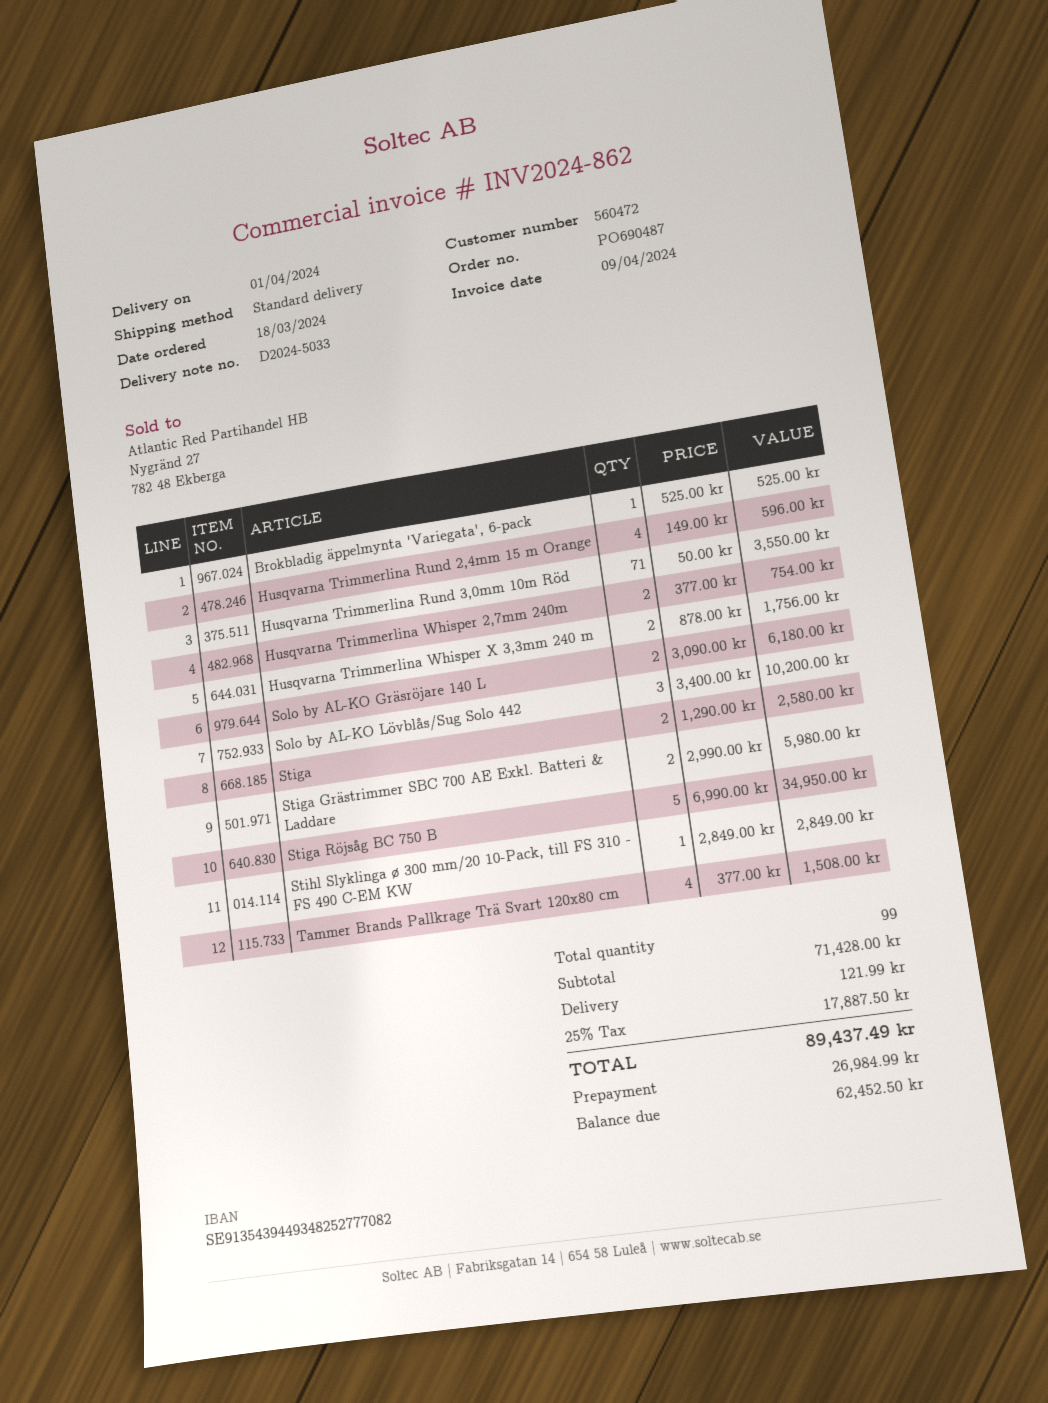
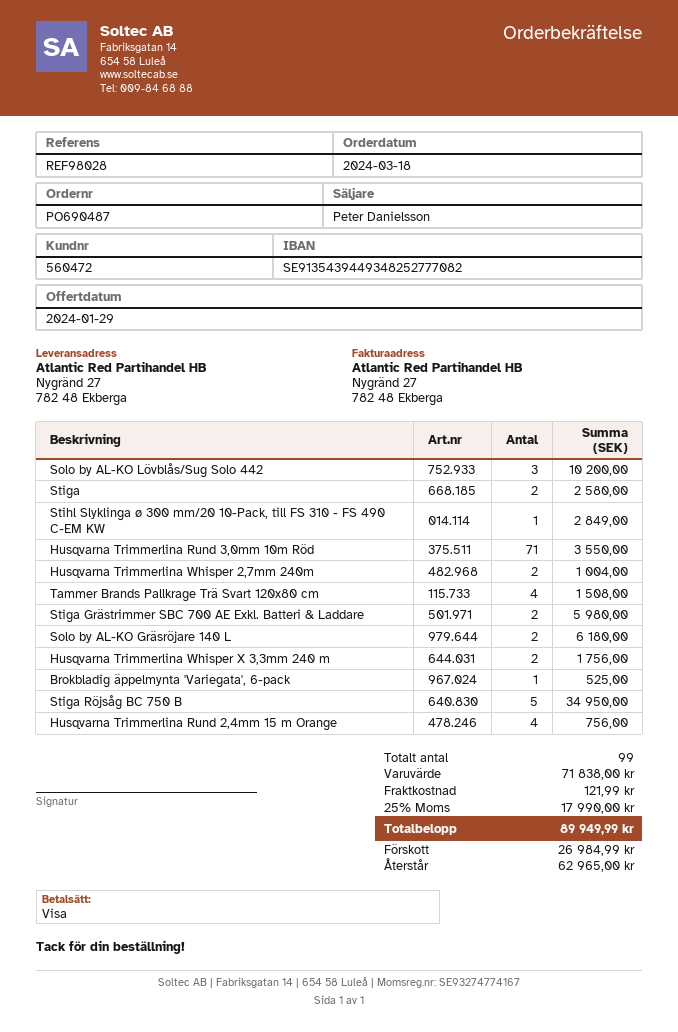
Husqvarna Trimmerlina Rund 2,4mm 15 m Orange: 4 for 596.00 -> 4 for 756.00
Husqvarna Trimmerlina Whisper 2,7mm 240m: 2 for 754.00 -> 2 for 1004.00
subtotal: 71428.00 -> 71838.00
tax: 25% = 17887.50 -> 25% = 17990.00
total: 89437.49 -> 89949.99
balance: 62452.50 -> 62965.00

